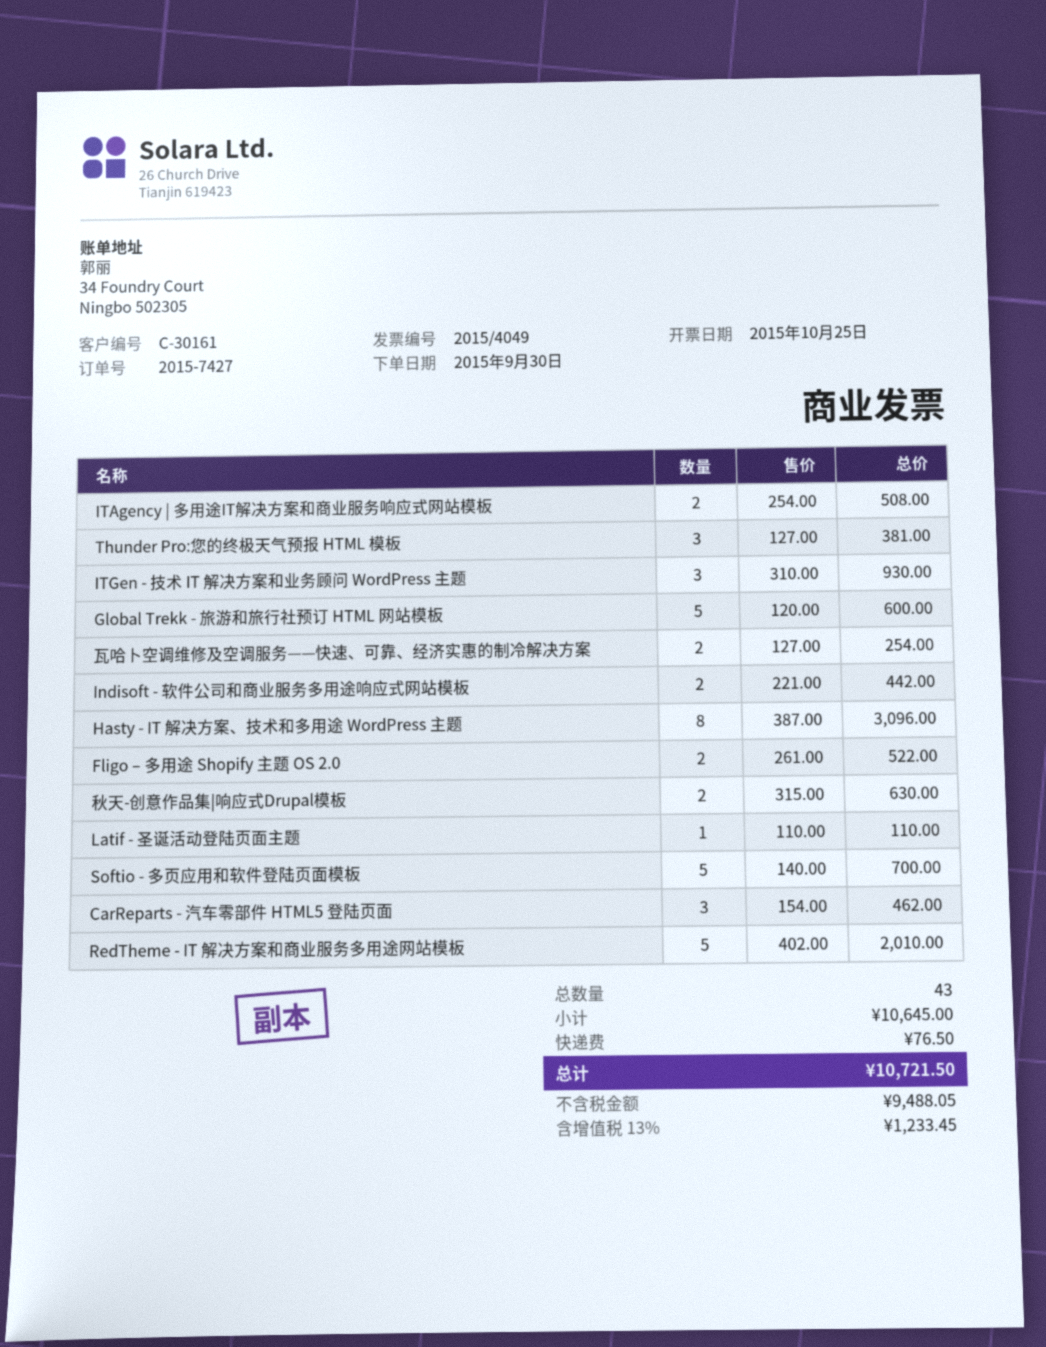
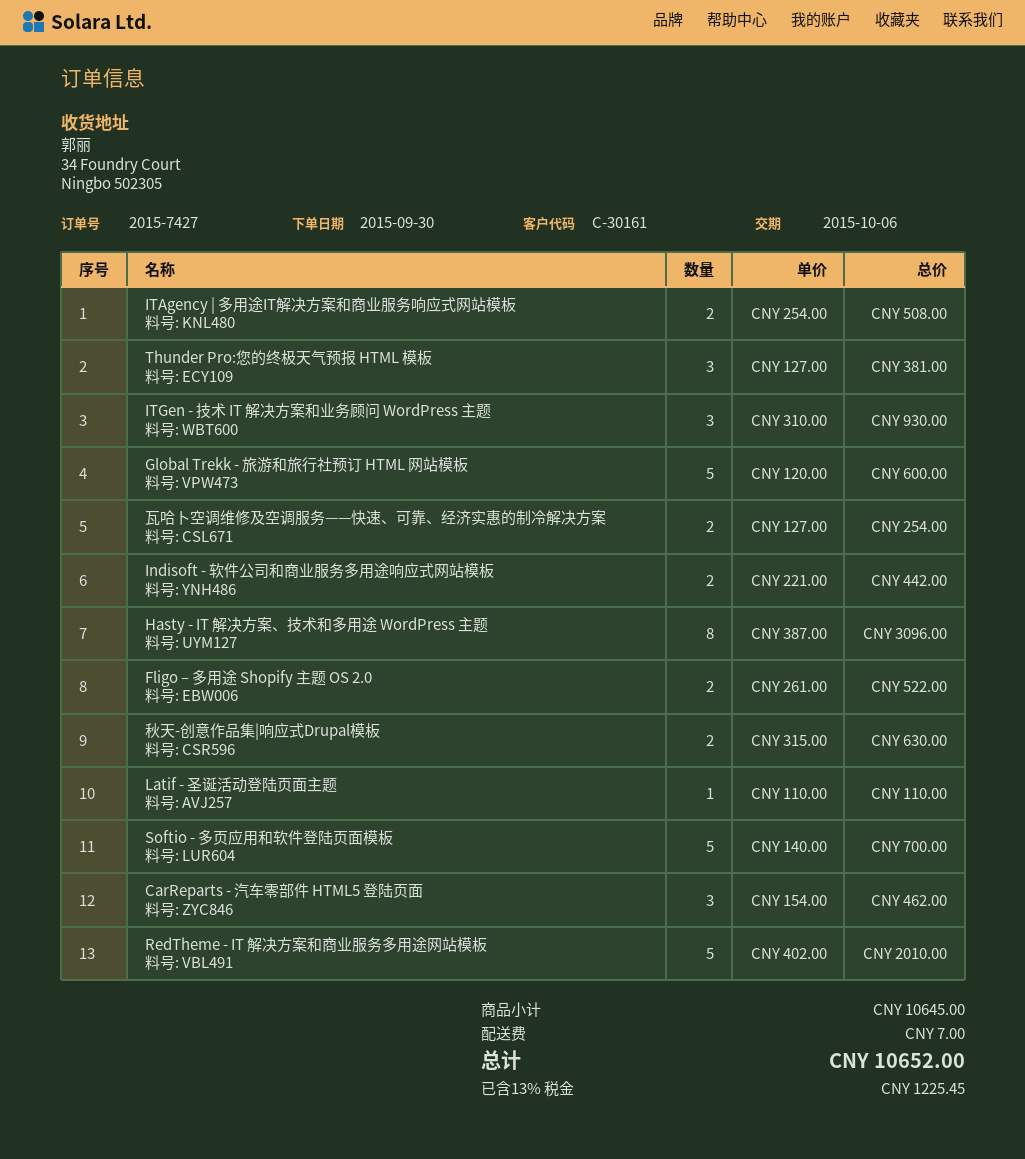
shipping: 76.50 -> 7.00
tax: 13% = 1233.45 -> 13% = 1225.45
total: 10721.50 -> 10652.00

